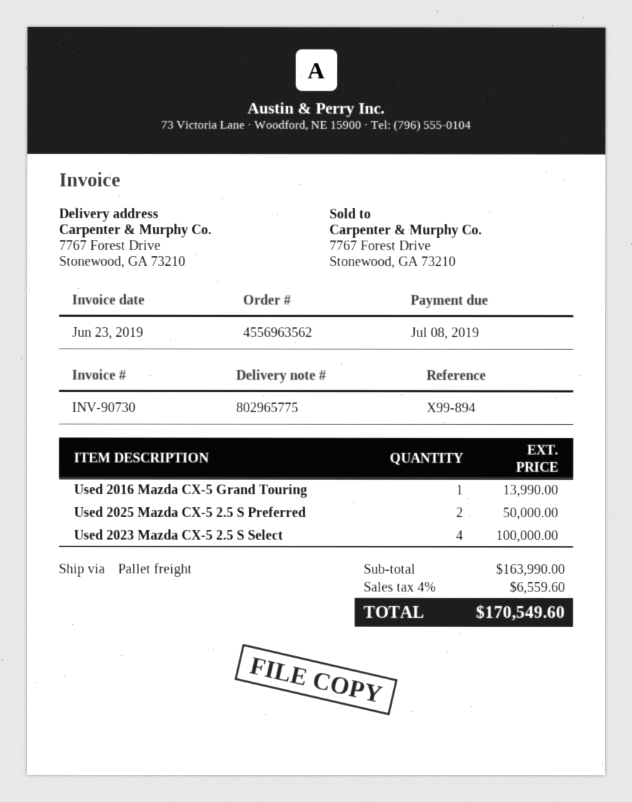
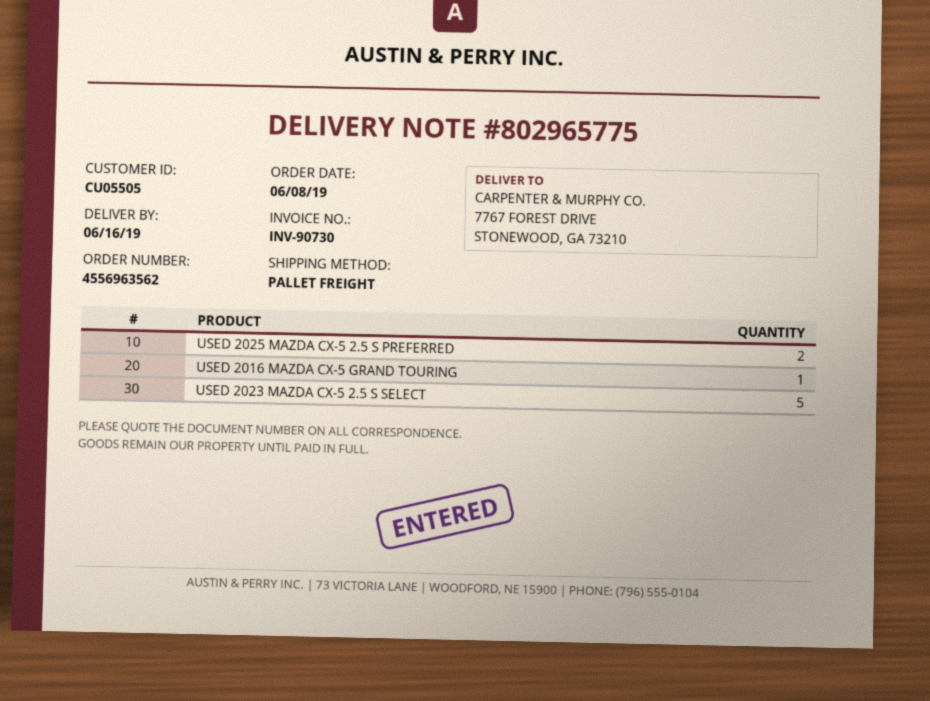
Used 2023 Mazda CX-5 2.5 S Select: 4 -> 5

